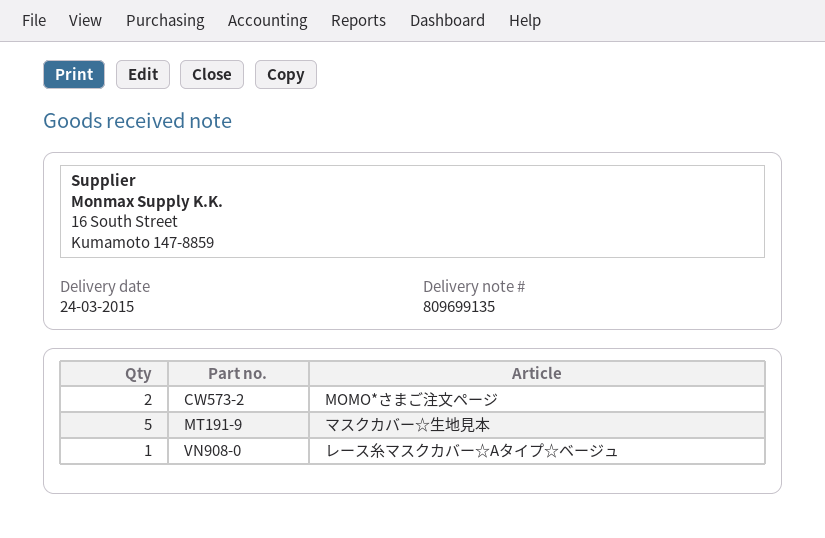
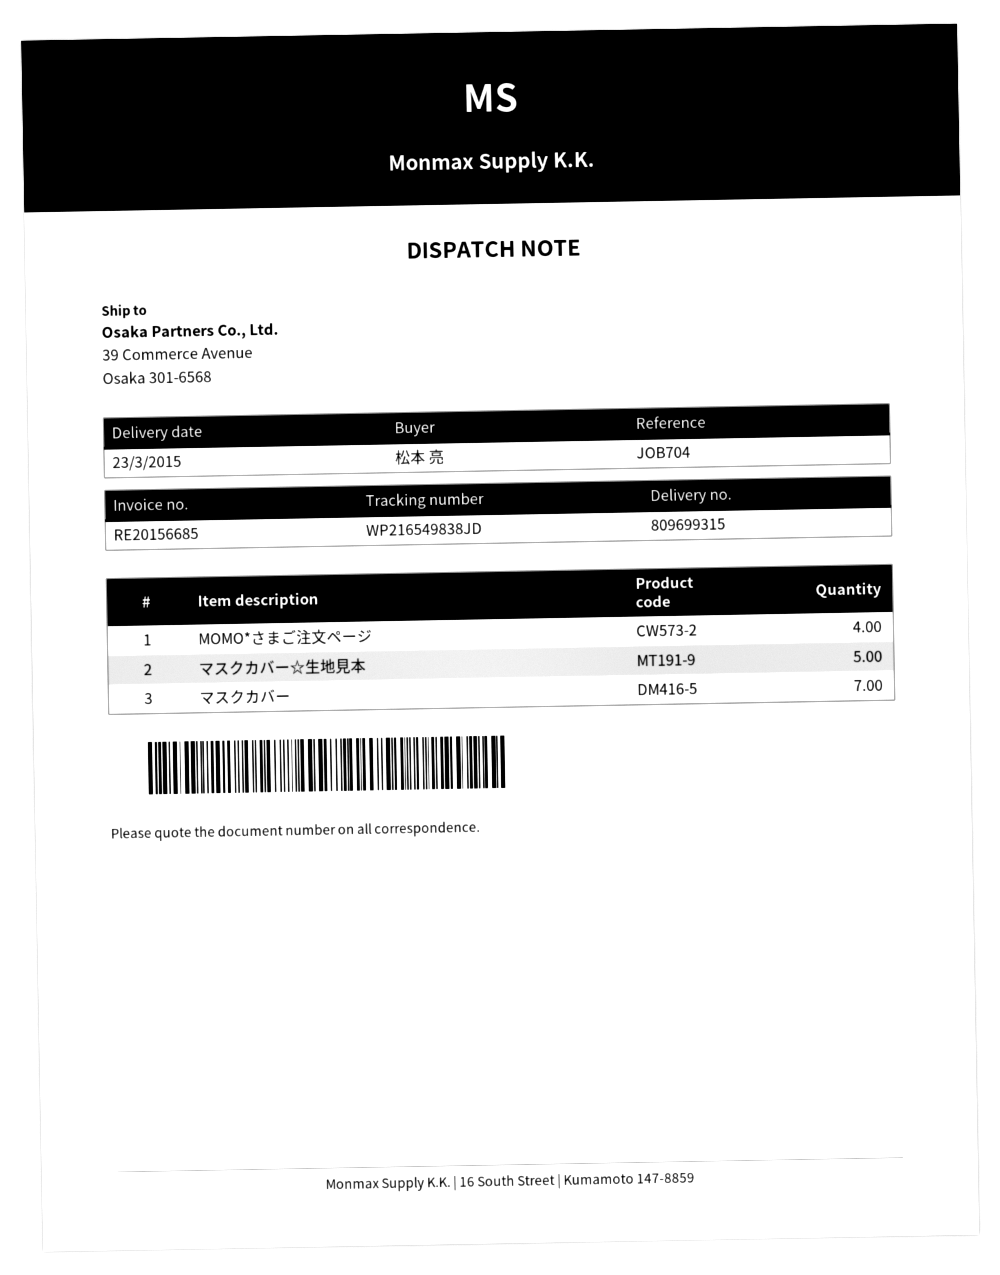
delivery note number: 809699135 -> 809699315
delivery date: 2015-03-24 -> 2015-03-23
MOMO*さまご注文ページ: 2 -> 4
レース糸マスクカバー☆Aタイプ☆ベージュ: 1 -> none
マスクカバー: none -> 7

